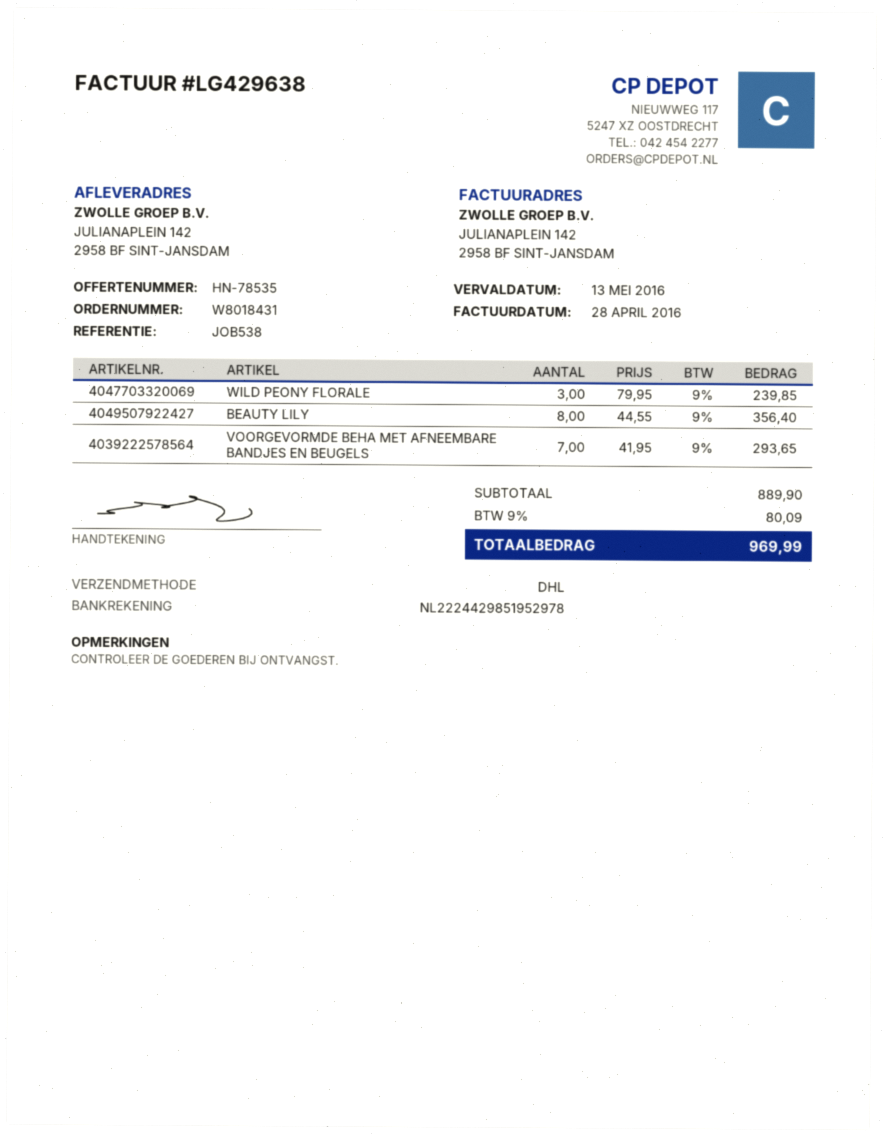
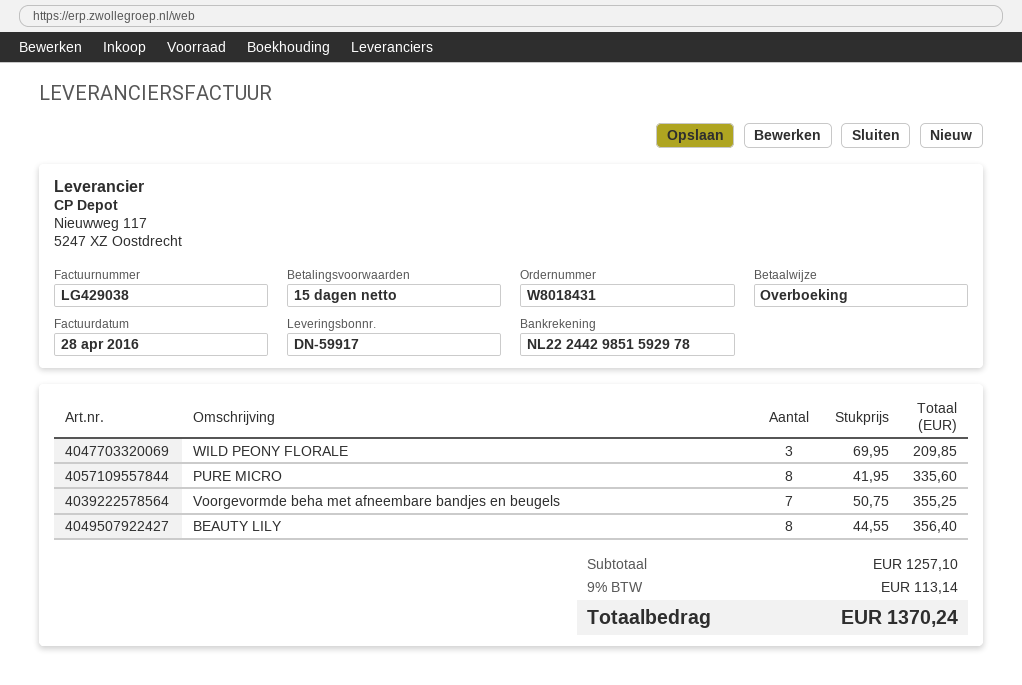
invoice number: LG429638 -> LG429038
bank account: NL2224429851952978 -> NL2224429851592978
WILD PEONY FLORALE: 3 x 79.95 = 239.85 -> 3 x 69.95 = 209.85
VOORGEVORMDE BEHA MET AFNEEMBARE BANDJES EN BEUGELS: 7 x 41.95 = 293.65 -> 7 x 50.75 = 355.25
PURE MICRO: none -> 8 x 41.95 = 335.60
subtotal: 889.90 -> 1257.10
tax: 9% = 80.09 -> 9% = 113.14
total: 969.99 -> 1370.24

